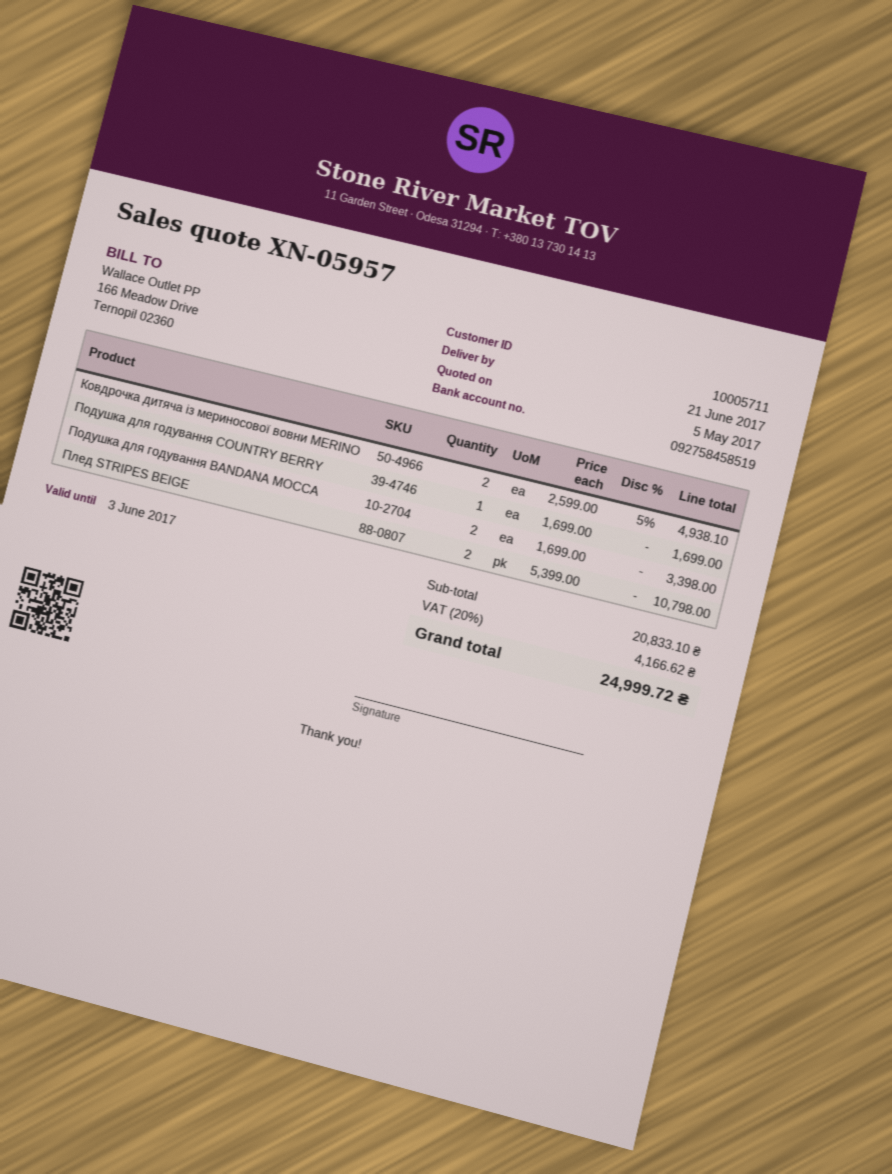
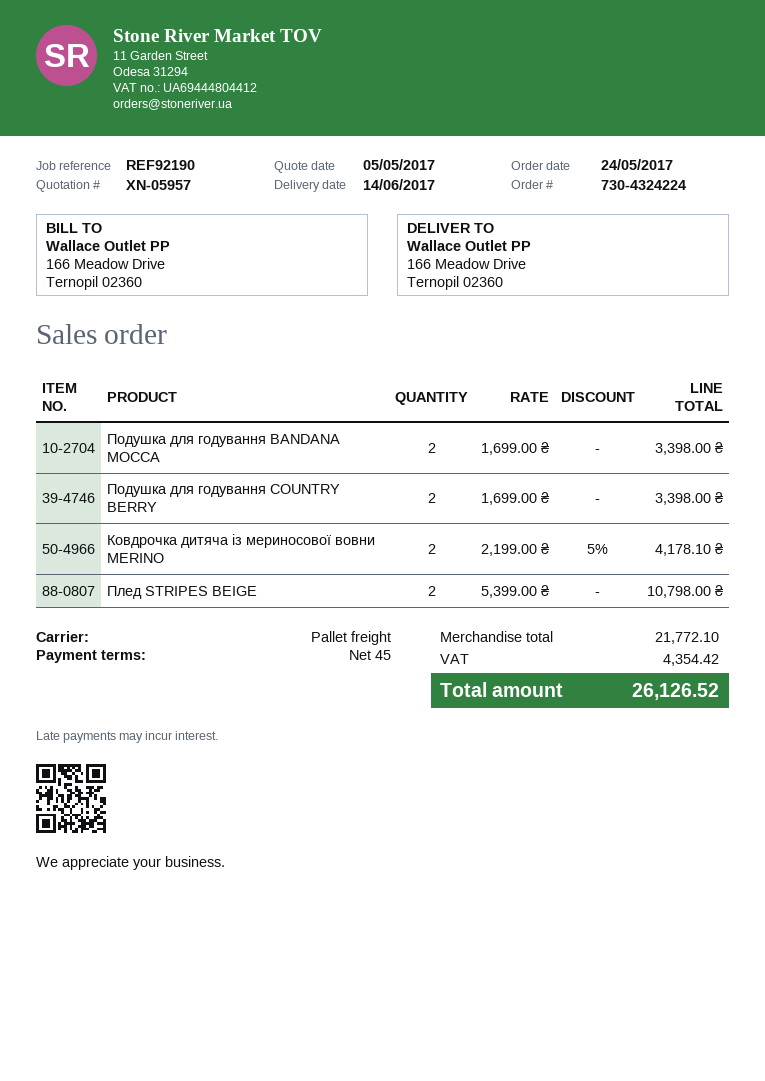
delivery date: 2017-06-21 -> 2017-06-14
Ковдрочка дитяча із мериносової вовни MERINO: 2 x 2599.00 - 5% = 4938.10 -> 2 x 2199.00 - 5% = 4178.10
Подушка для годування COUNTRY BERRY: 1 x 1699.00 = 1699.00 -> 2 x 1699.00 = 3398.00
subtotal: 20833.10 -> 21772.10
tax: 4166.62 -> 4354.42
total: 24999.72 -> 26126.52

